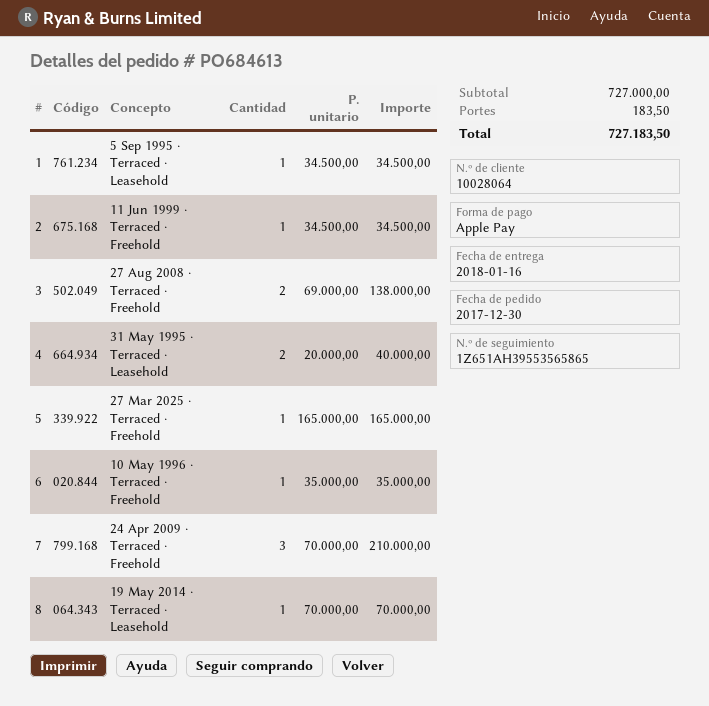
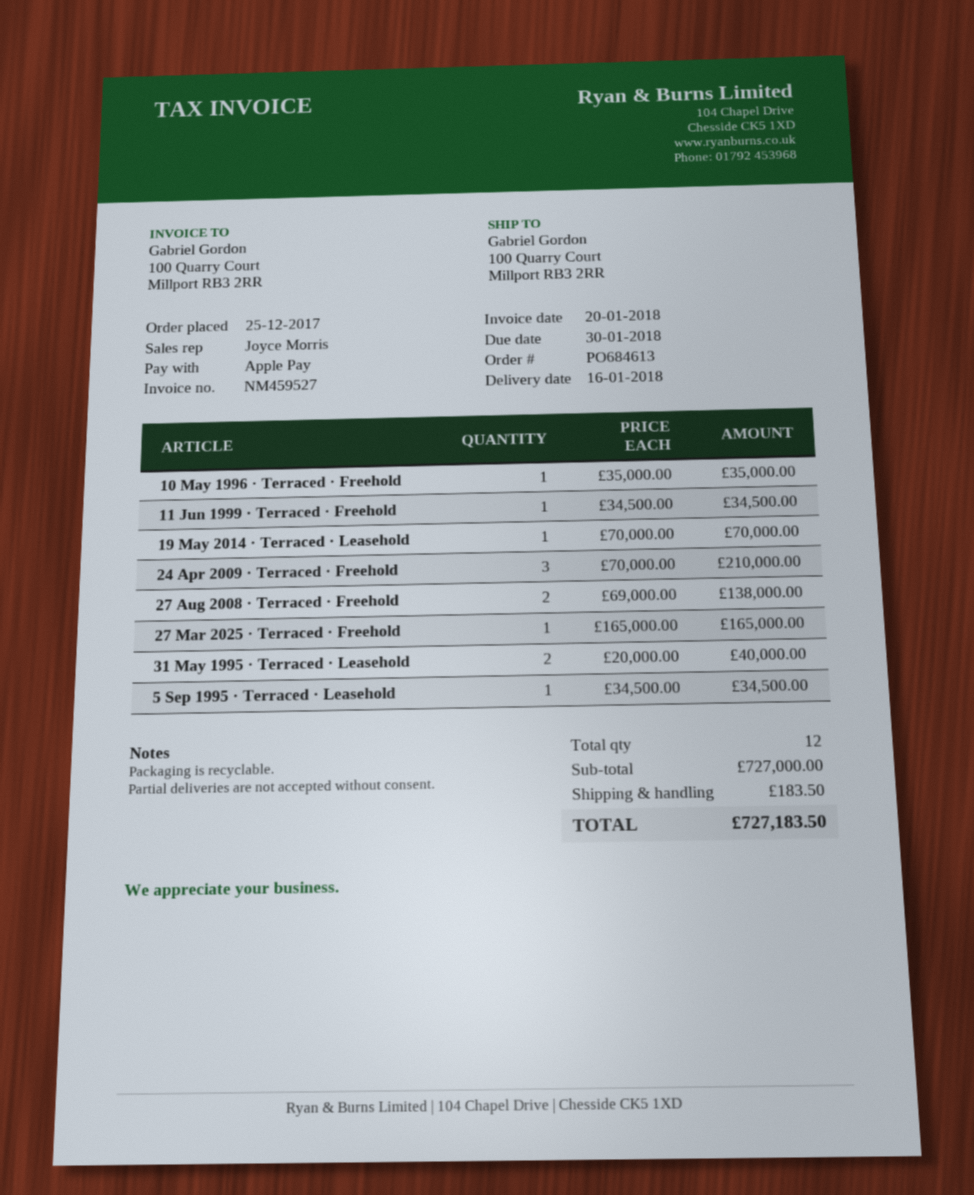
order date: 2017-12-30 -> 2017-12-25

